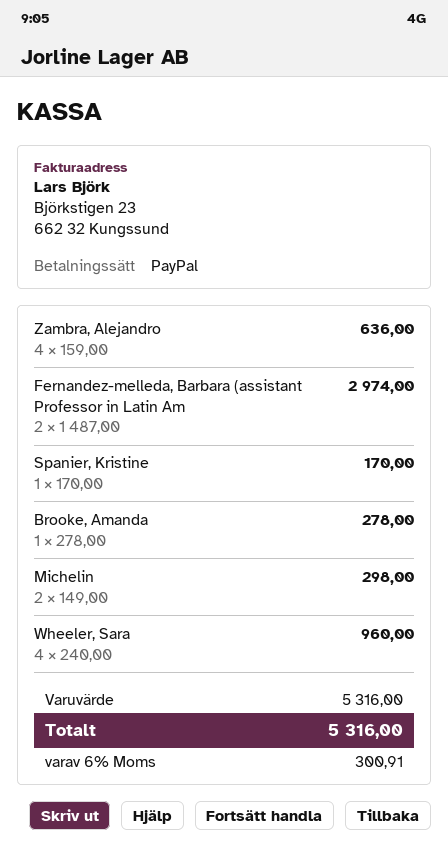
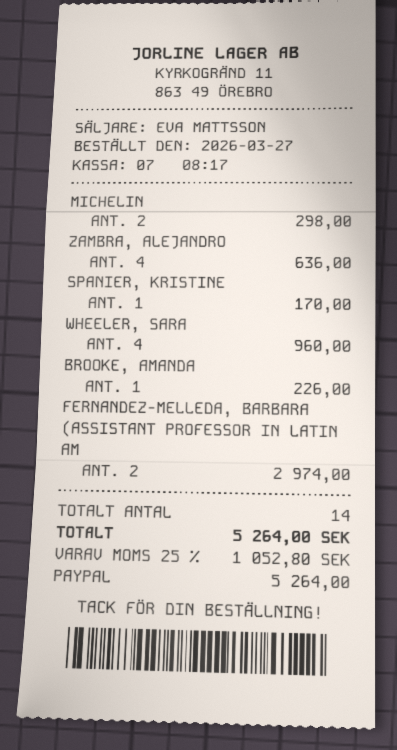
Brooke, Amanda: 1 for 278.00 -> 1 for 226.00
tax: 6% = 300.91 -> 25% = 1052.80
total: 5316.00 -> 5264.00

